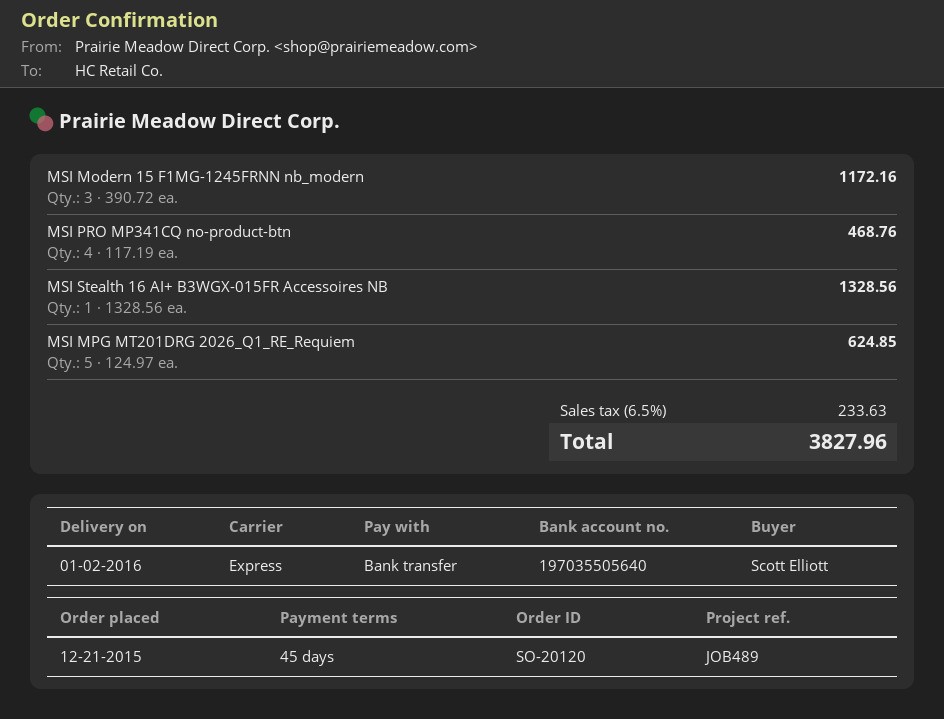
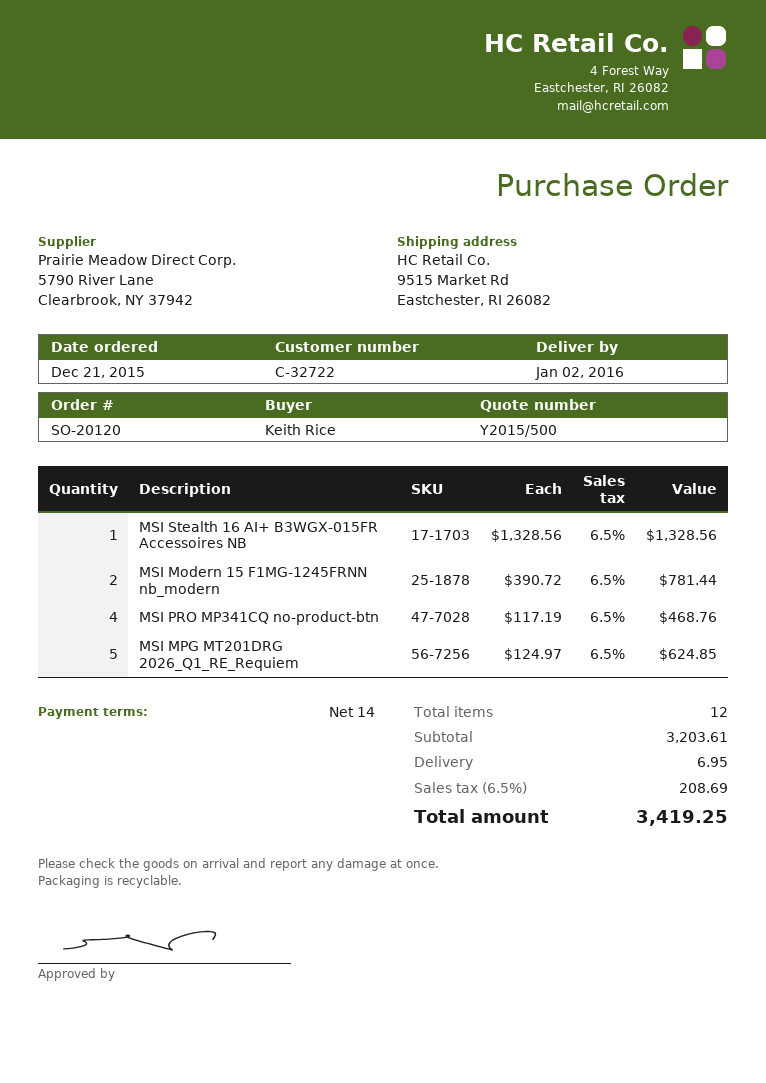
payment terms: 45 days -> 14 days
ordered by: Scott Elliott -> Keith Rice
MSI Modern 15 F1MG-1245FRNN nb_modern: 3 x 390.72 = 1172.16 -> 2 x 390.72 = 781.44
shipping: none -> 6.95
tax: 6.5% = 233.63 -> 6.5% = 208.69
total: 3827.96 -> 3419.25

